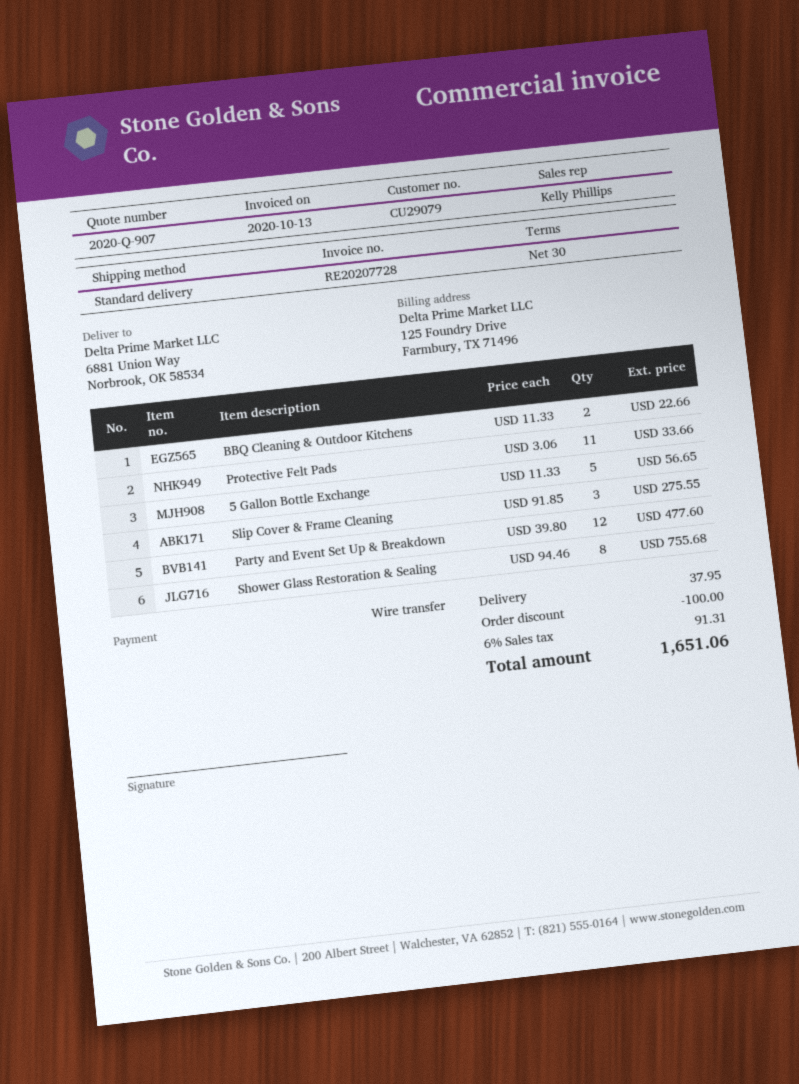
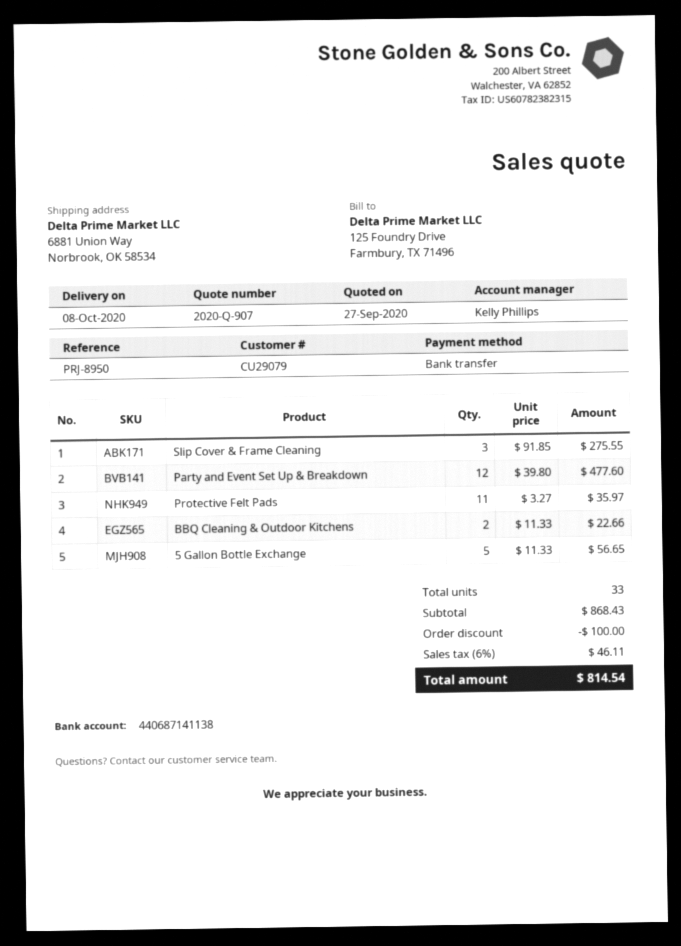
Protective Felt Pads: 11 x 3.06 = 33.66 -> 11 x 3.27 = 35.97
Shower Glass Restoration & Sealing: 8 x 94.46 = 755.68 -> none
shipping: 37.95 -> none
tax: 6% = 91.31 -> 6% = 46.11
total: 1651.06 -> 814.54

